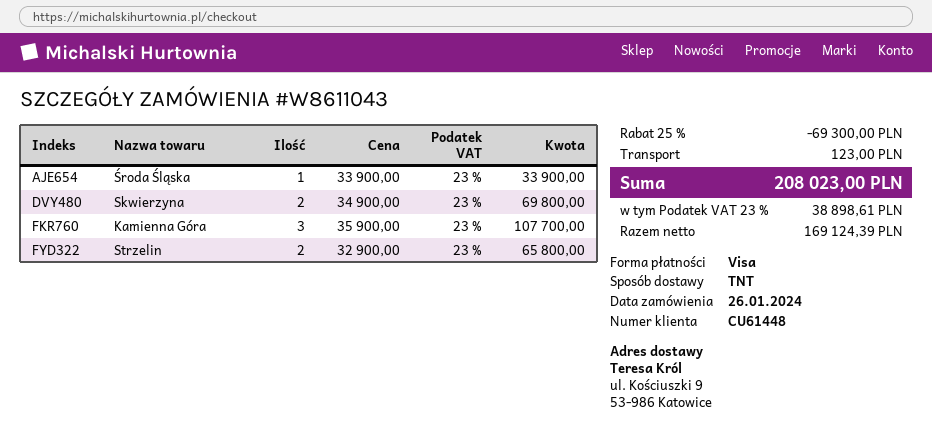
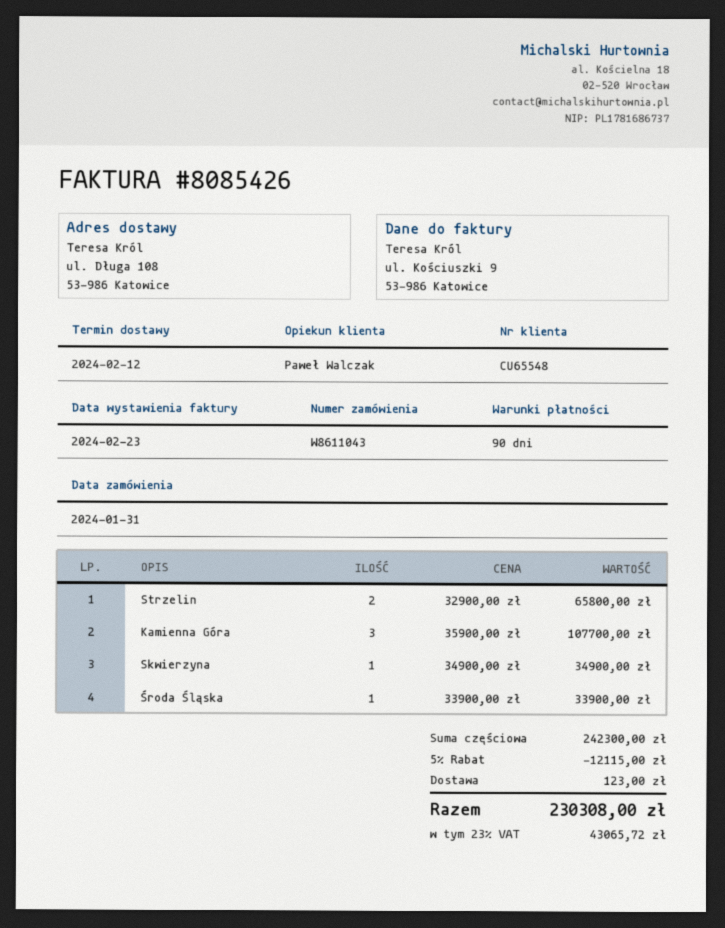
order date: 2024-01-26 -> 2024-01-31
customer number: CU61448 -> CU65548
ship to: ul. Kościuszki 9, 53-986 Katowice -> ul. Długa 108, 53-986 Katowice
Skwierzyna: 2 x 34900.00 = 69800.00 -> 1 x 34900.00 = 34900.00
discount: 25% = 69300.00 -> 5% = 12115.00
tax: 23% = 38898.61 -> 23% = 43065.72
total: 208023.00 -> 230308.00

